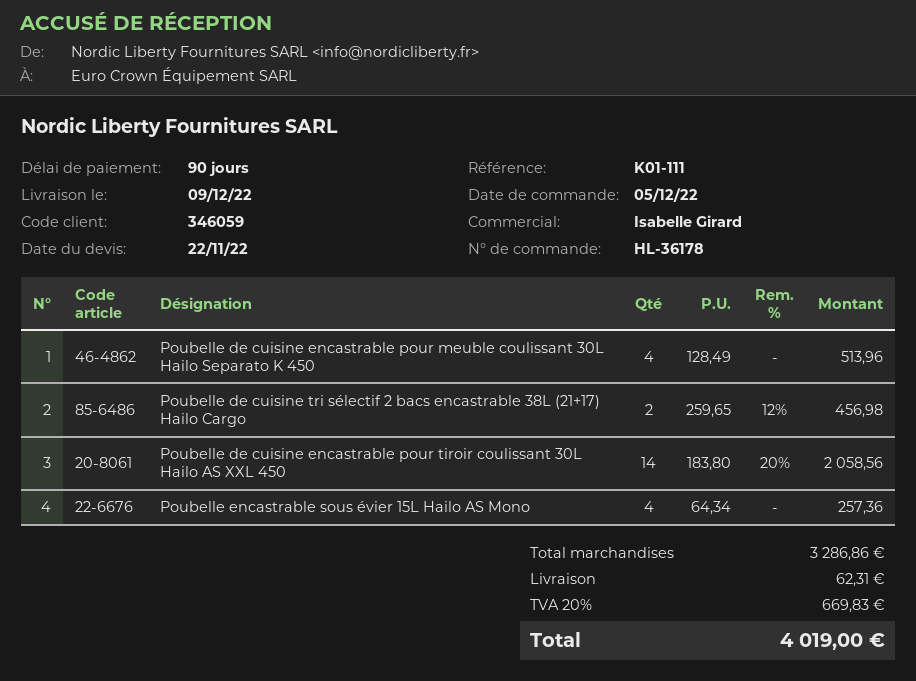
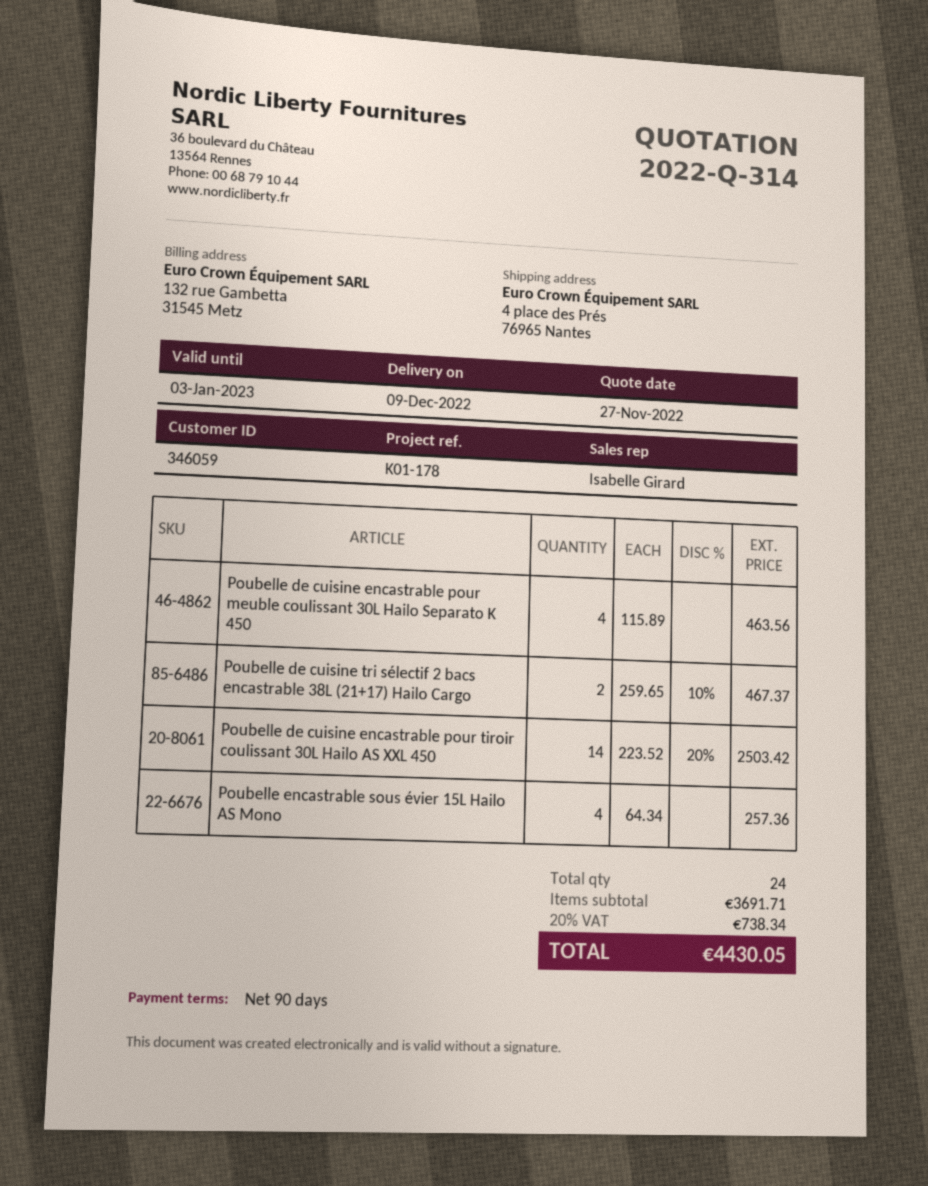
quote date: 2022-11-22 -> 2022-11-27
reference: K01-111 -> K01-178
Poubelle de cuisine encastrable pour meuble coulissant 30L Hailo Separato K 450: 4 x 128.49 = 513.96 -> 4 x 115.89 = 463.56
Poubelle de cuisine tri sélectif 2 bacs encastrable 38L (21+17) Hailo Cargo: 2 x 259.65 - 12% = 456.98 -> 2 x 259.65 - 10% = 467.37
Poubelle de cuisine encastrable pour tiroir coulissant 30L Hailo AS XXL 450: 14 x 183.80 - 20% = 2058.56 -> 14 x 223.52 - 20% = 2503.42
subtotal: 3286.86 -> 3691.71
shipping: 62.31 -> none
tax: 20% = 669.83 -> 20% = 738.34
total: 4019.00 -> 4430.05

